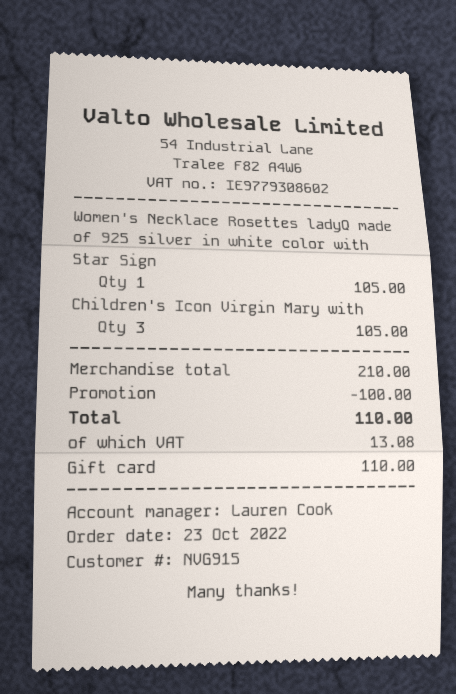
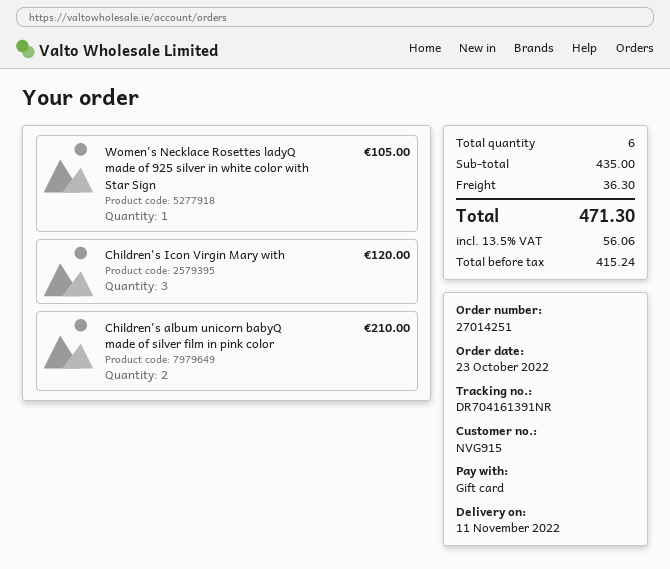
Children's Icon Virgin Mary with: 3 for 105.00 -> 3 for 120.00
Children's album unicorn babyQ made of silver film in pink color: none -> 2 for 210.00
subtotal: 210.00 -> 435.00
discount: 100.00 -> none
shipping: none -> 36.30
tax: 13.08 -> 56.06
total: 110.00 -> 471.30

